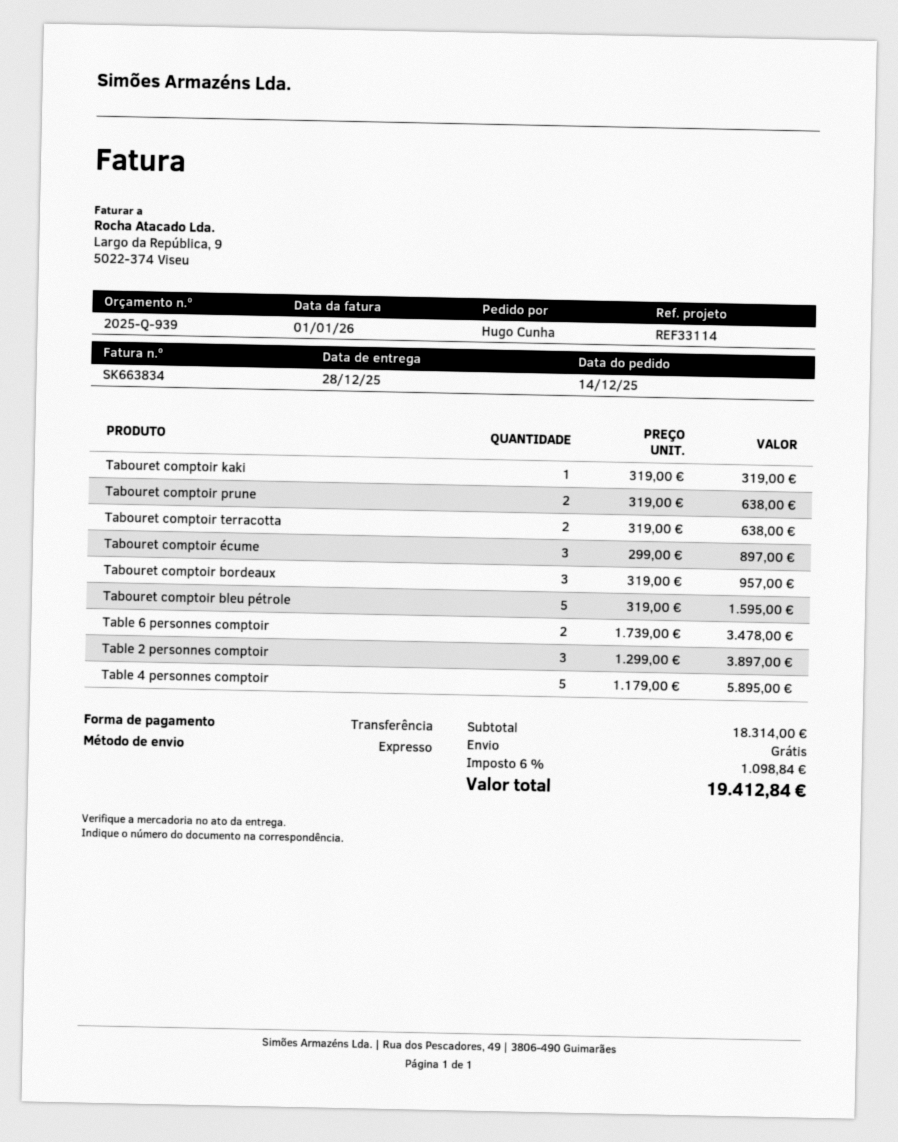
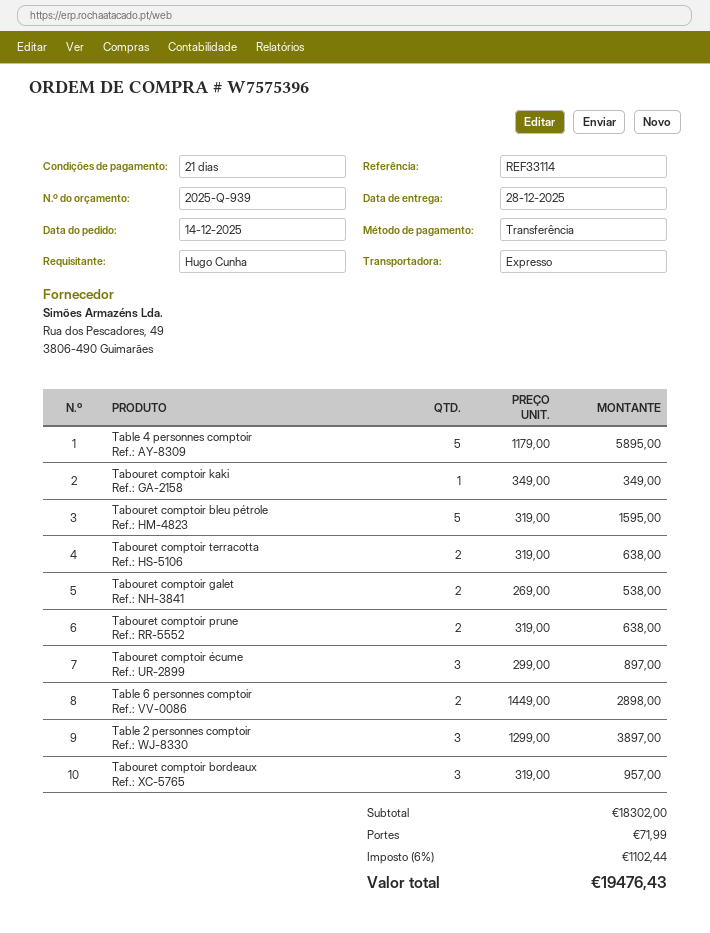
Tabouret comptoir kaki: 1 x 319.00 = 319.00 -> 1 x 349.00 = 349.00
Table 6 personnes comptoir: 2 x 1739.00 = 3478.00 -> 2 x 1449.00 = 2898.00
Tabouret comptoir galet: none -> 2 x 269.00 = 538.00
subtotal: 18314.00 -> 18302.00
shipping: 0.00 -> 71.99
tax: 6% = 1098.84 -> 6% = 1102.44
total: 19412.84 -> 19476.43

